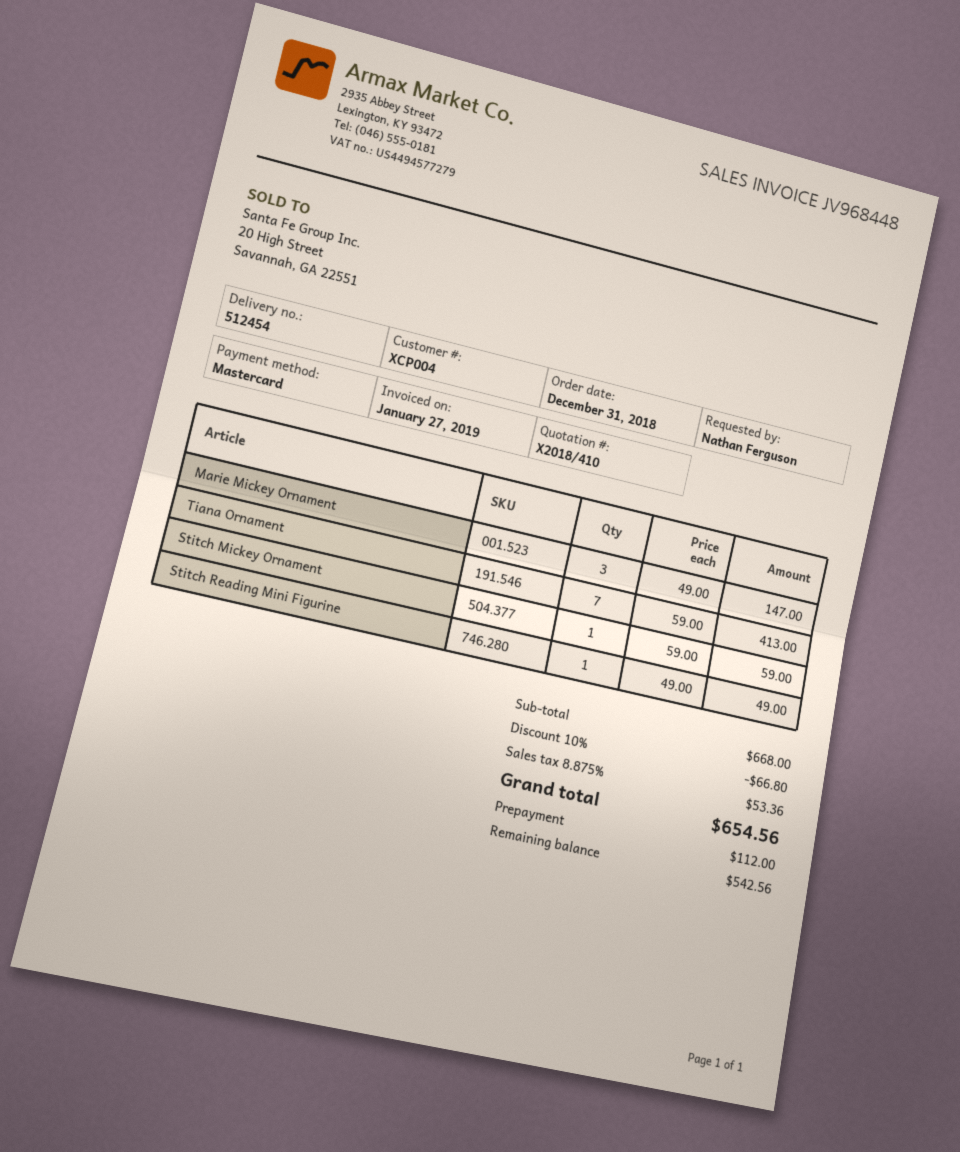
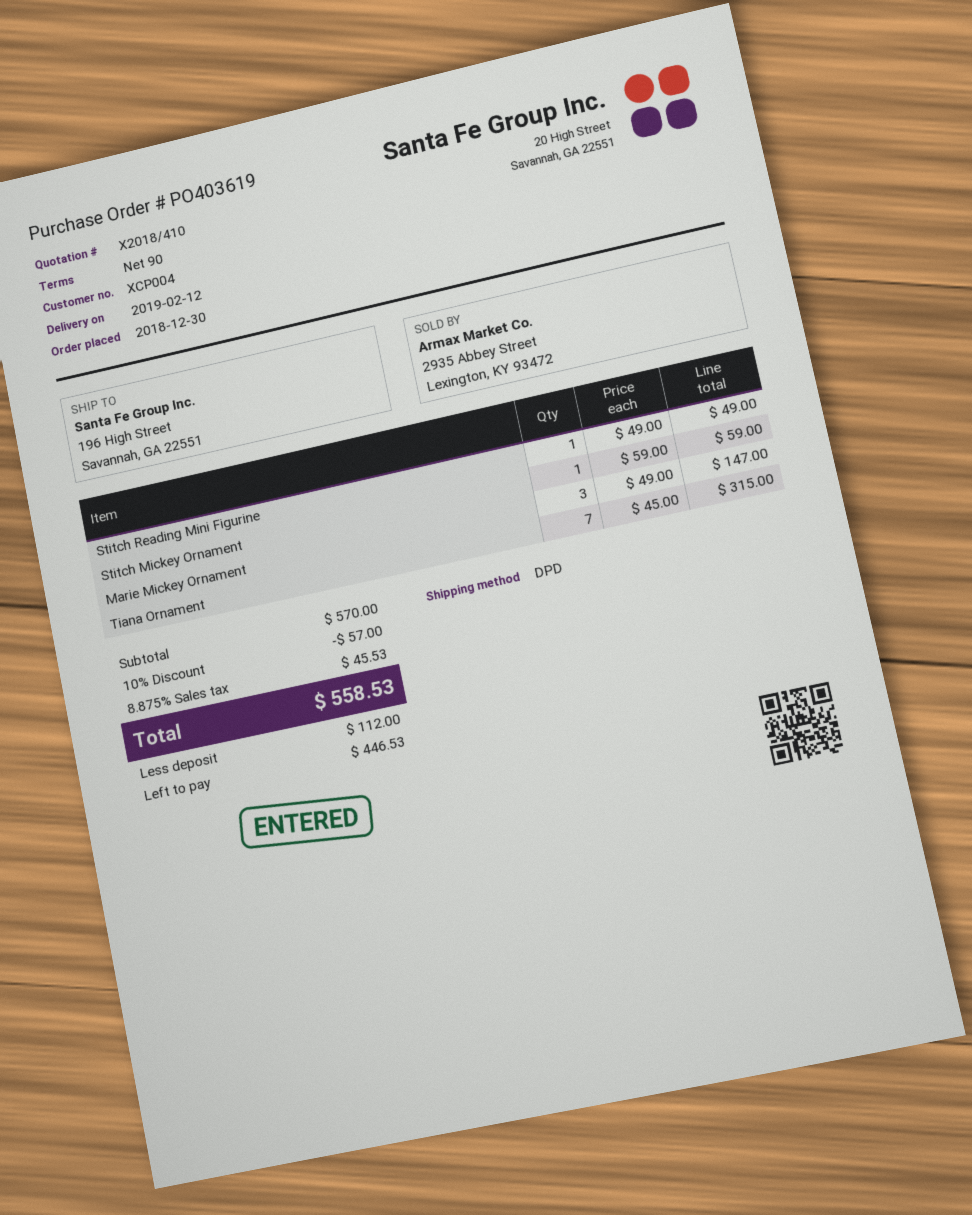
order date: 2018-12-31 -> 2018-12-30
Tiana Ornament: 7 x 59.00 = 413.00 -> 7 x 45.00 = 315.00
subtotal: 668.00 -> 570.00
discount: 10% = 66.80 -> 10% = 57.00
tax: 8.875% = 53.36 -> 8.875% = 45.53
total: 654.56 -> 558.53
balance: 542.56 -> 446.53

